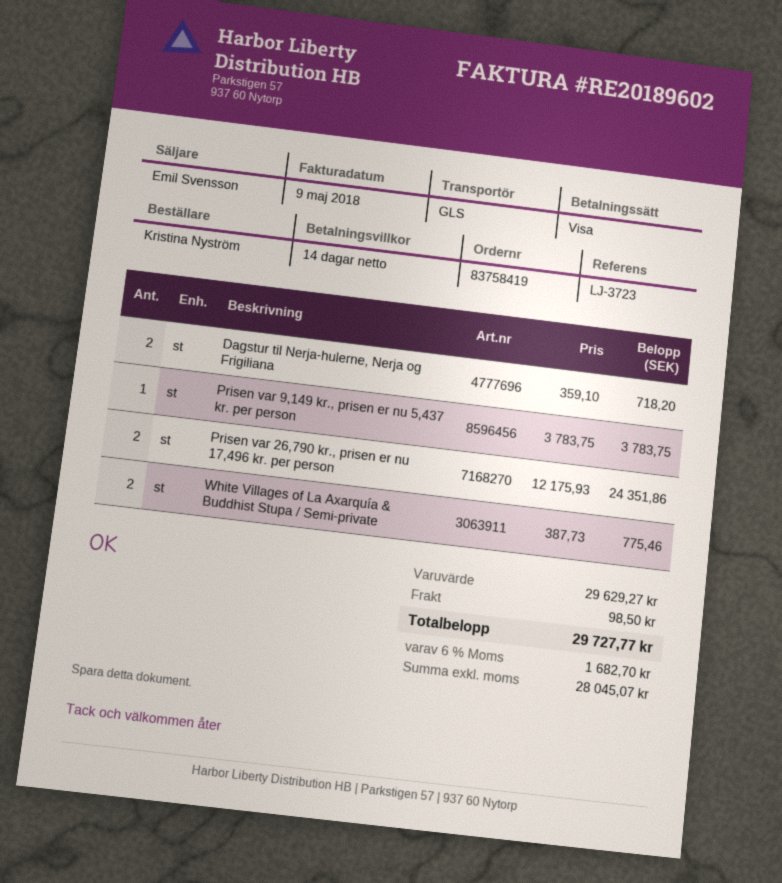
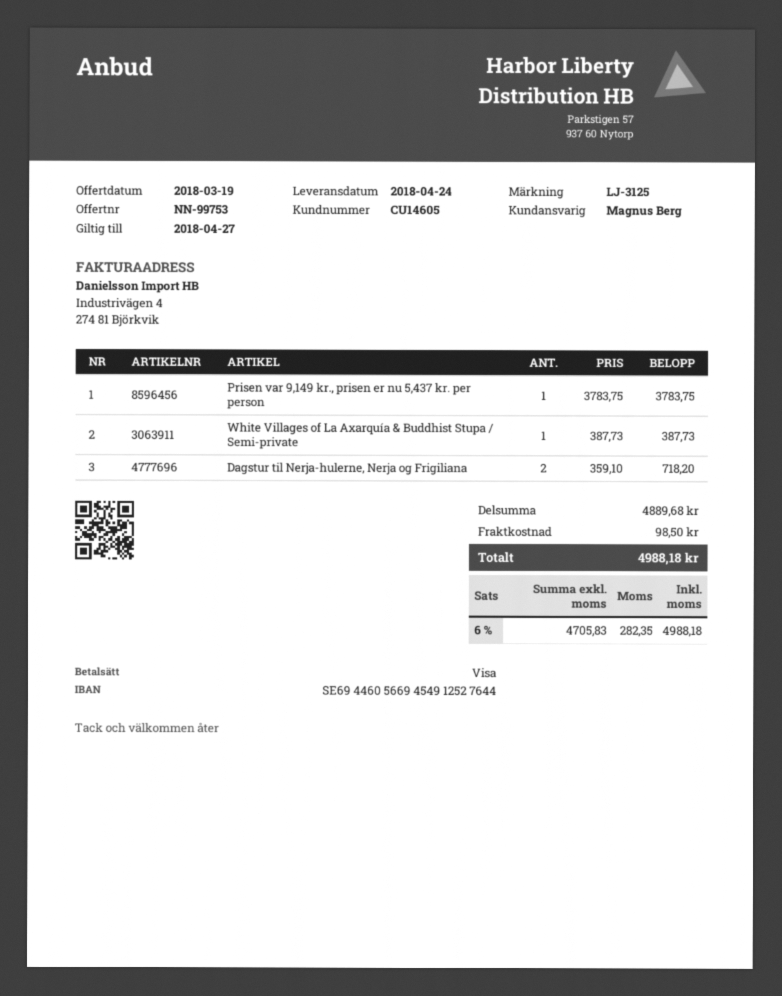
reference: LJ-3723 -> LJ-3125
sales rep: Emil Svensson -> Magnus Berg
Prisen var 26,790 kr., prisen er nu 17,496 kr. per person: 2 x 12175.93 = 24351.86 -> none
White Villages of La Axarquía & Buddhist Stupa / Semi-private: 2 x 387.73 = 775.46 -> 1 x 387.73 = 387.73
subtotal: 29629.27 -> 4889.68
net: 28045.07 -> 4705.83
tax: 6% = 1682.70 -> 6% = 282.35
total: 29727.77 -> 4988.18

